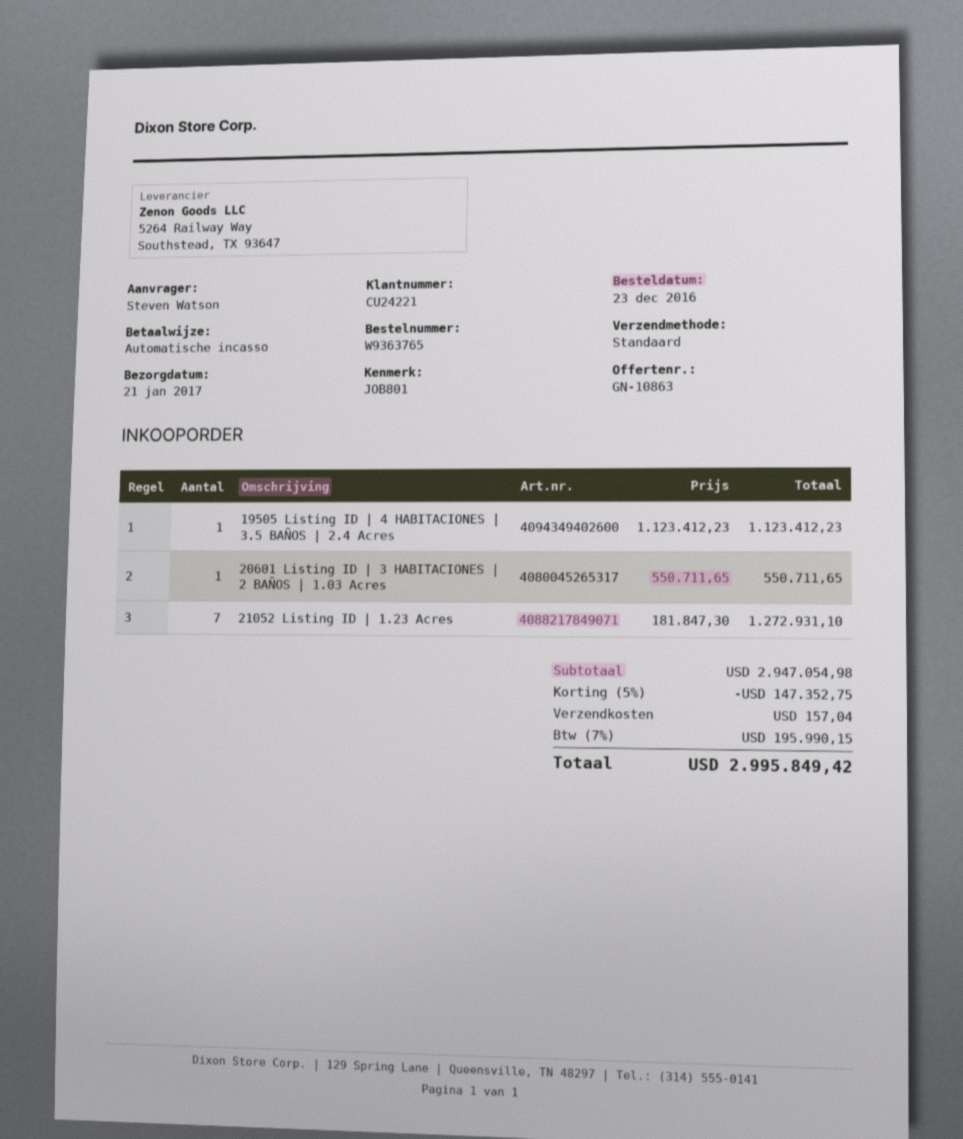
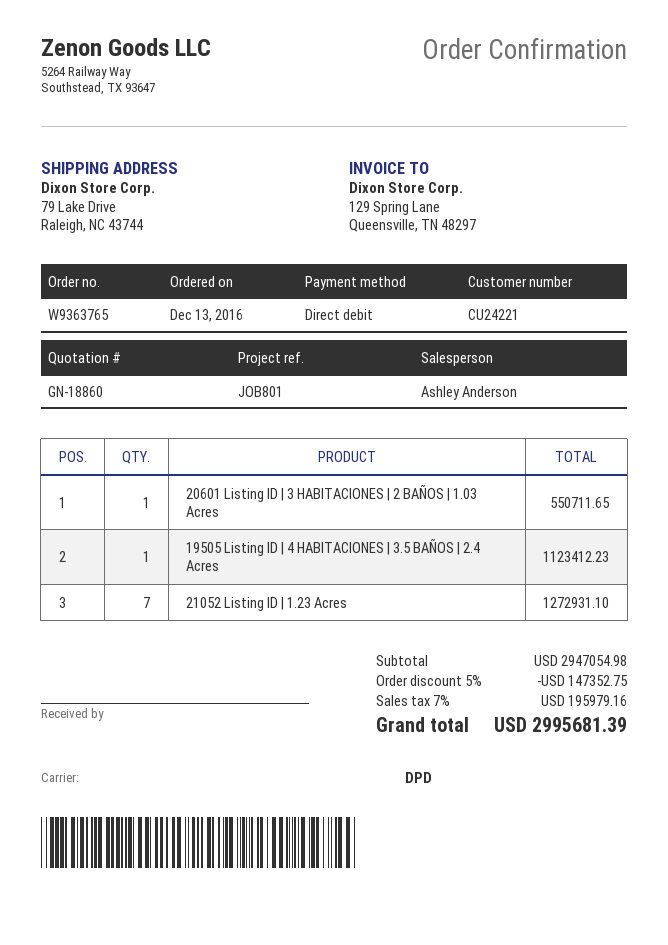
quote number: GN-10863 -> GN-18860
order date: 2016-12-23 -> 2016-12-13
shipping method: standard -> DPD
shipping: 157.04 -> none
tax: 7% = 195990.15 -> 7% = 195979.16
total: 2995849.42 -> 2995681.39

